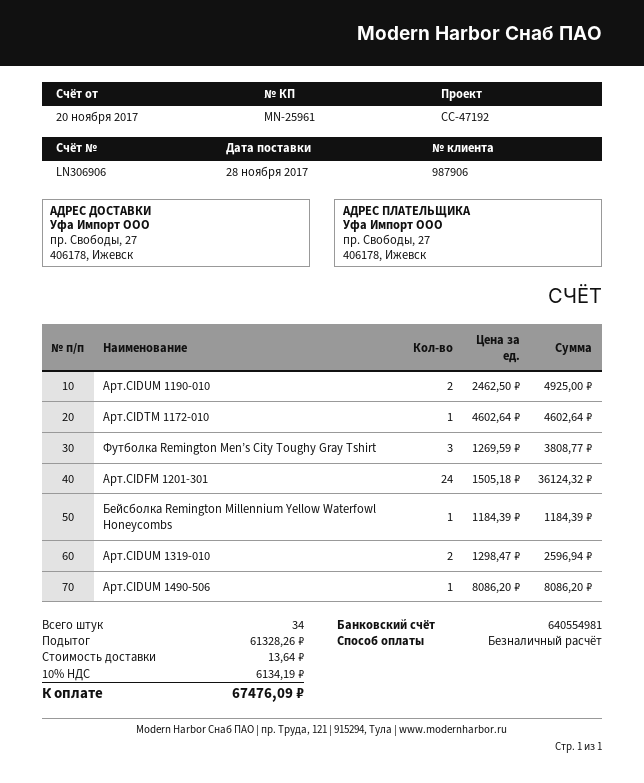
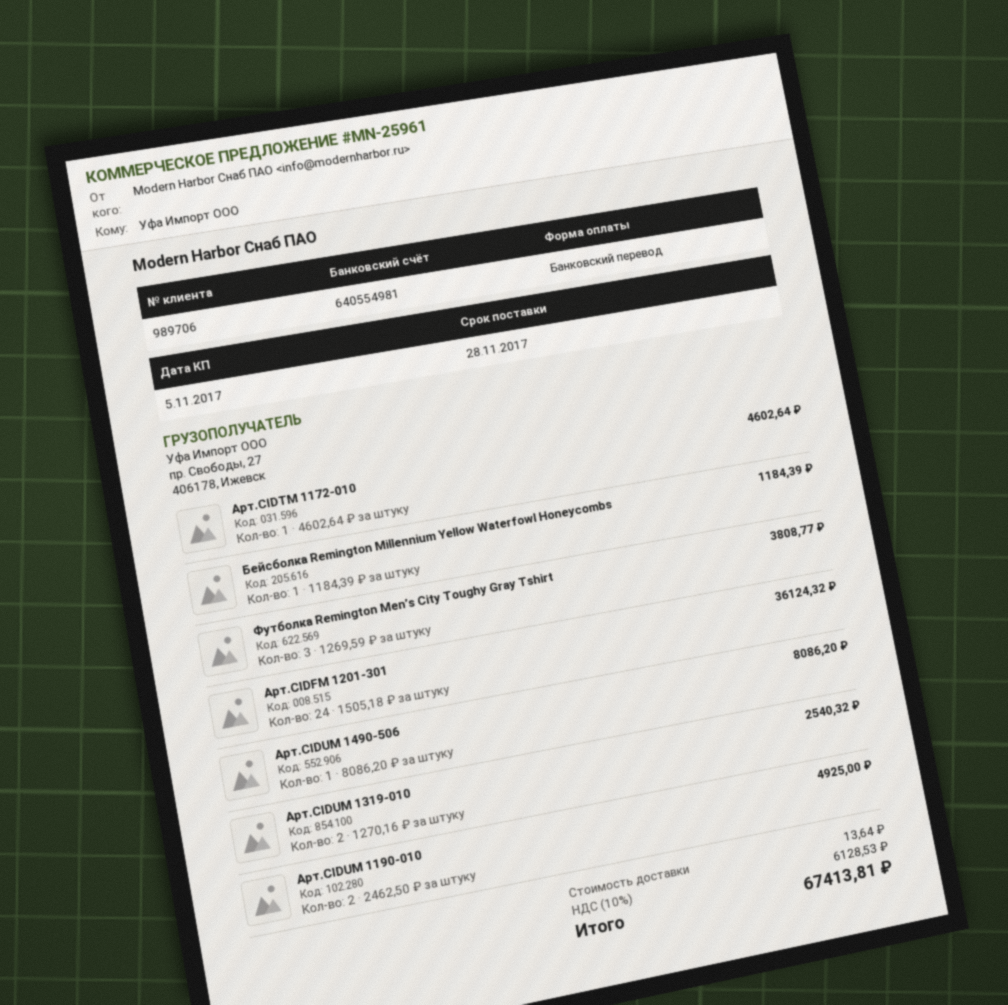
customer number: 987906 -> 989706
Арт.CIDUM 1319-010: 2 x 1298.47 = 2596.94 -> 2 x 1270.16 = 2540.32
tax: 10% = 6134.19 -> 10% = 6128.53
total: 67476.09 -> 67413.81

